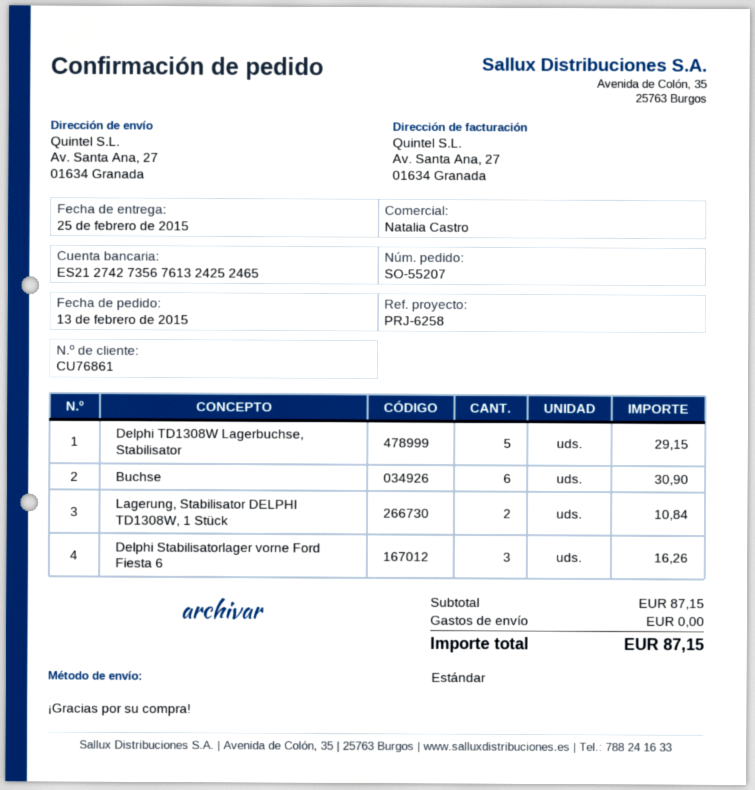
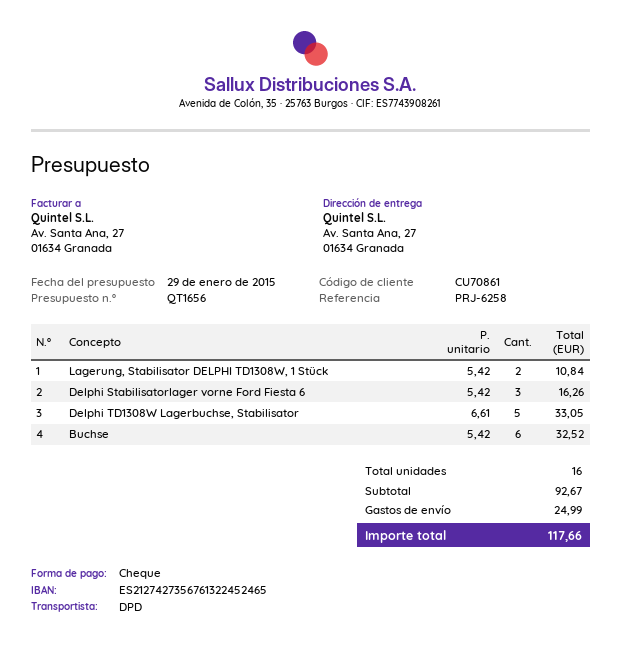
customer number: CU76861 -> CU70861
bank account: ES2127427356761324252465 -> ES2127427356761322452465
shipping method: standard -> DPD
Delphi TD1308W Lagerbuchse, Stabilisator: 5 for 29.15 -> 5 for 33.05
Buchse: 6 for 30.90 -> 6 for 32.52
subtotal: 87.15 -> 92.67
shipping: 0.00 -> 24.99
total: 87.15 -> 117.66

